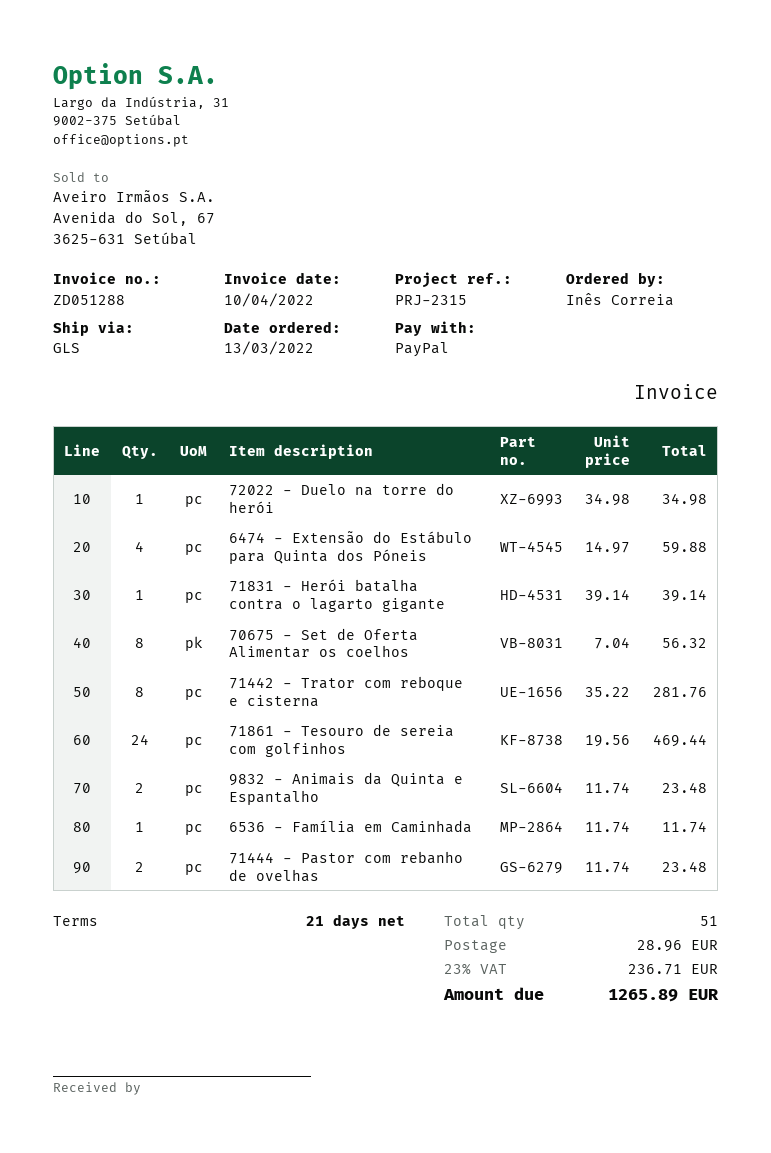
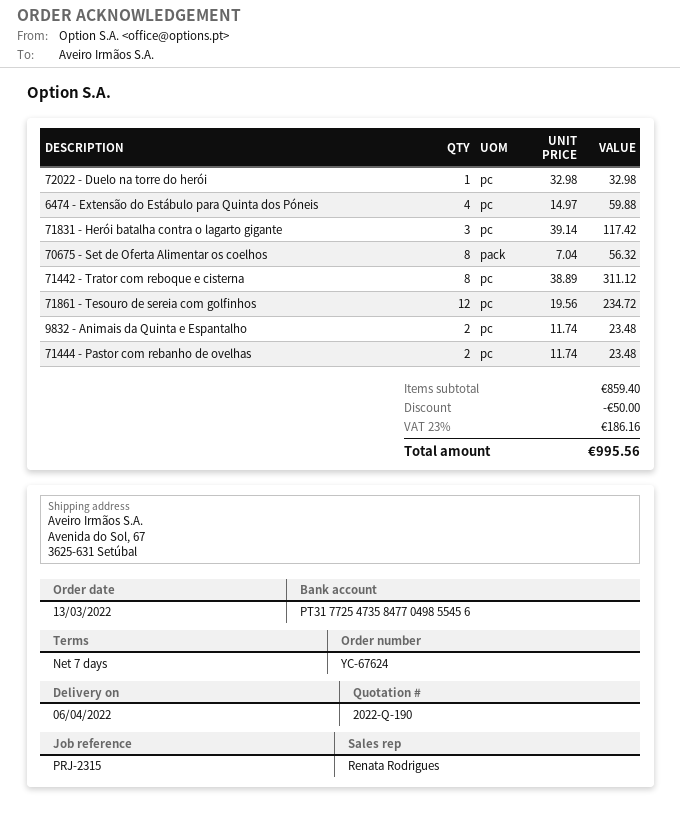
payment terms: 21 days -> 7 days
72022 - Duelo na torre do herói: 1 x 34.98 = 34.98 -> 1 x 32.98 = 32.98
71831 - Herói batalha contra o lagarto gigante: 1 x 39.14 = 39.14 -> 3 x 39.14 = 117.42
71442 - Trator com reboque e cisterna: 8 x 35.22 = 281.76 -> 8 x 38.89 = 311.12
71861 - Tesouro de sereia com golfinhos: 24 x 19.56 = 469.44 -> 12 x 19.56 = 234.72
6536 - Família em Caminhada: 1 x 11.74 = 11.74 -> none
discount: none -> 50.00
shipping: 28.96 -> none
tax: 23% = 236.71 -> 23% = 186.16
total: 1265.89 -> 995.56

